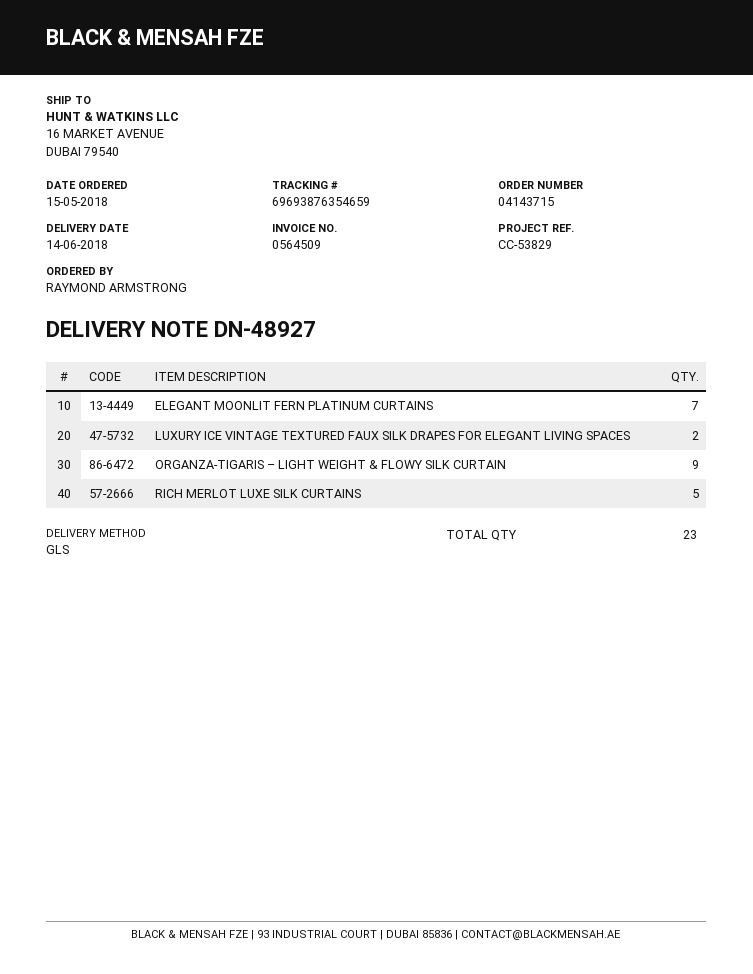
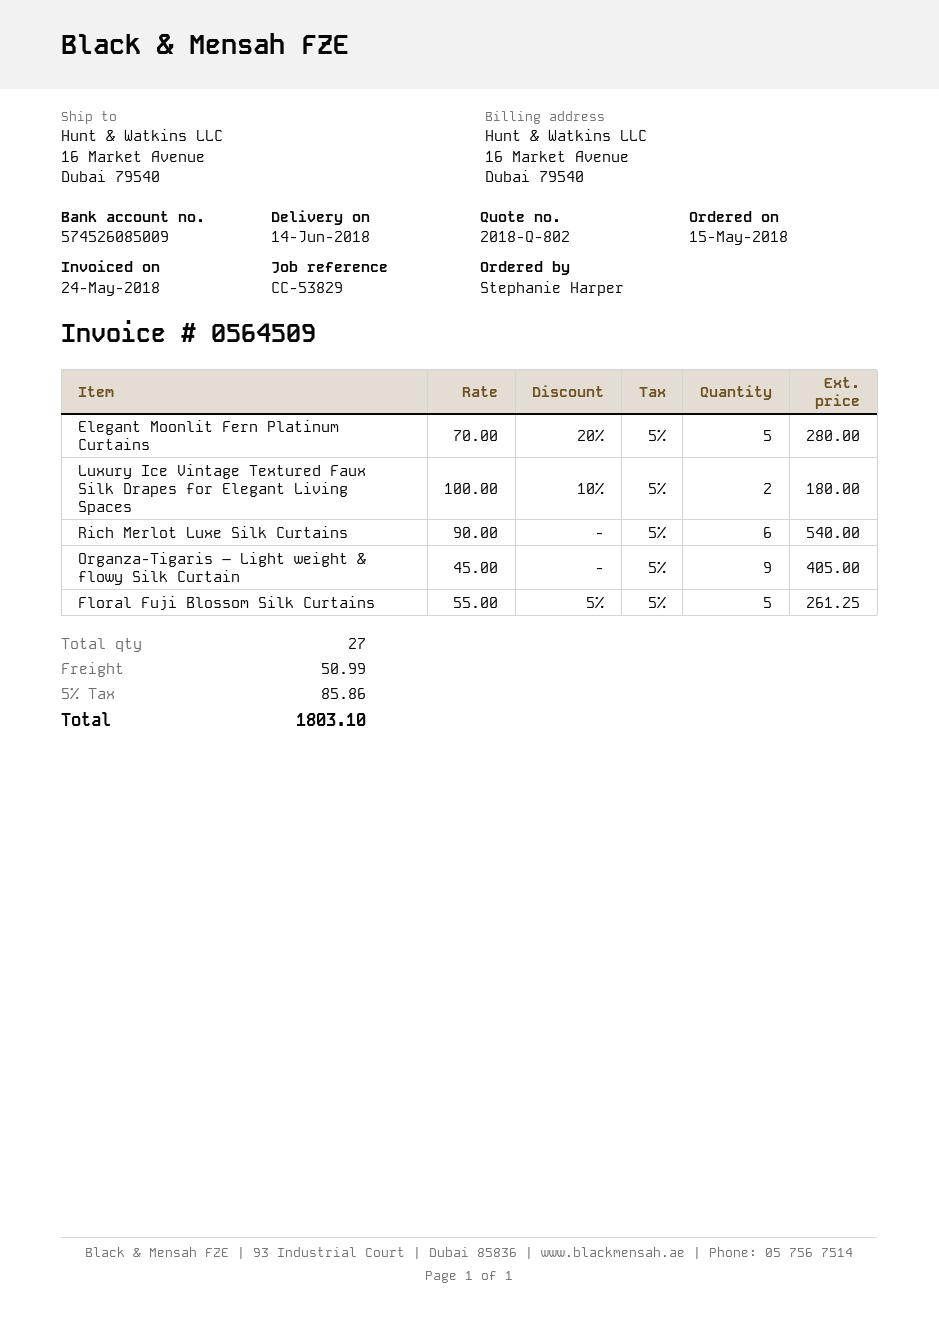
ordered by: RAYMOND ARMSTRONG -> Stephanie Harper
ELEGANT MOONLIT FERN PLATINUM CURTAINS: 7 -> 5
RICH MERLOT LUXE SILK CURTAINS: 5 -> 6
Floral Fuji Blossom Silk Curtains: none -> 5
total quantity: 23 -> 27

